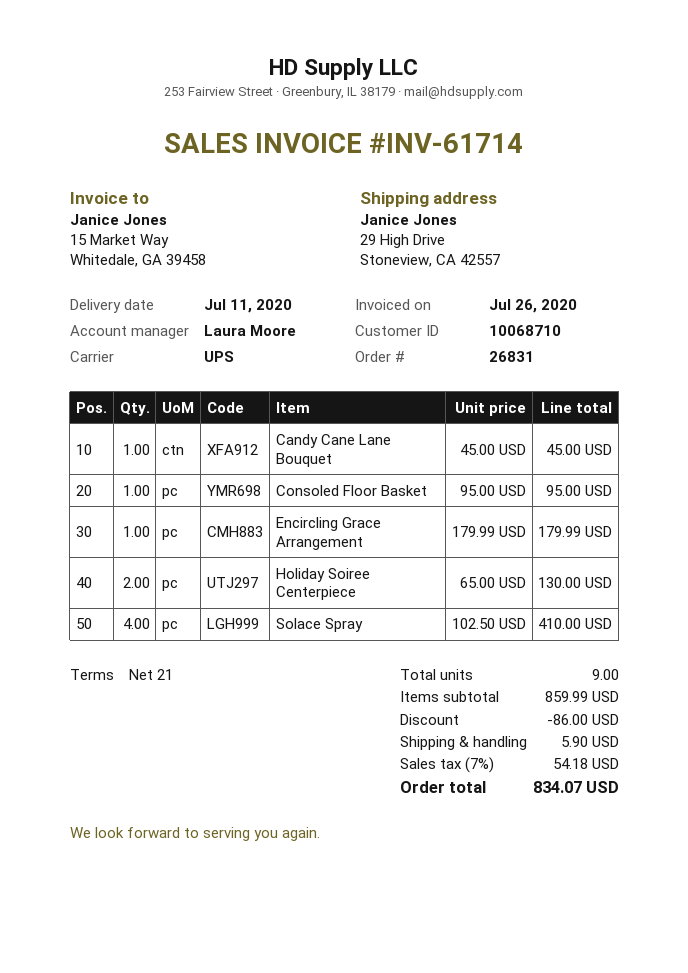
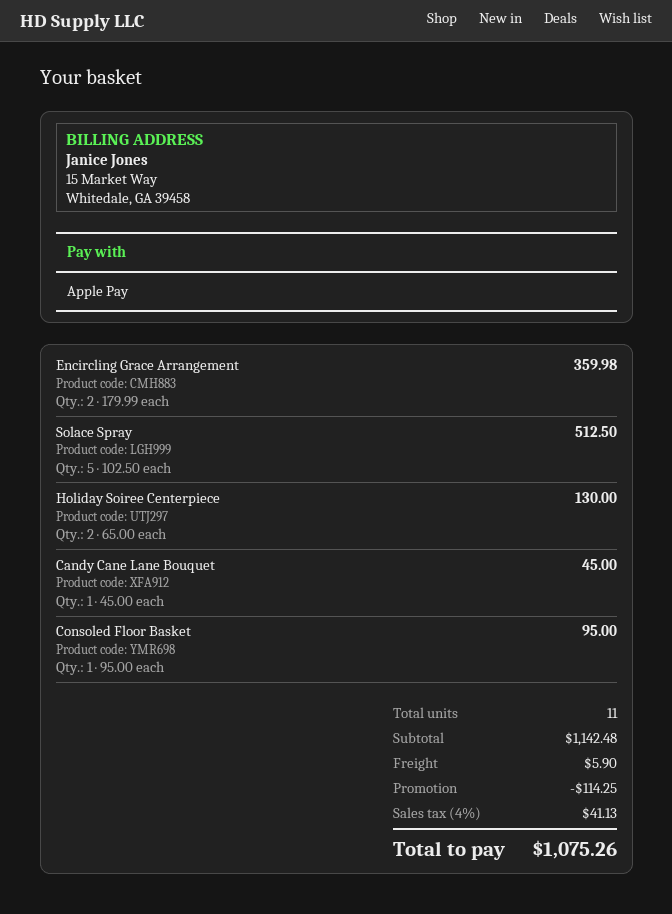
Encircling Grace Arrangement: 1 x 179.99 = 179.99 -> 2 x 179.99 = 359.98
Solace Spray: 4 x 102.50 = 410.00 -> 5 x 102.50 = 512.50
total quantity: 9 -> 11
subtotal: 859.99 -> 1142.48
discount: 86.00 -> 114.25
tax: 7% = 54.18 -> 4% = 41.13
total: 834.07 -> 1075.26

